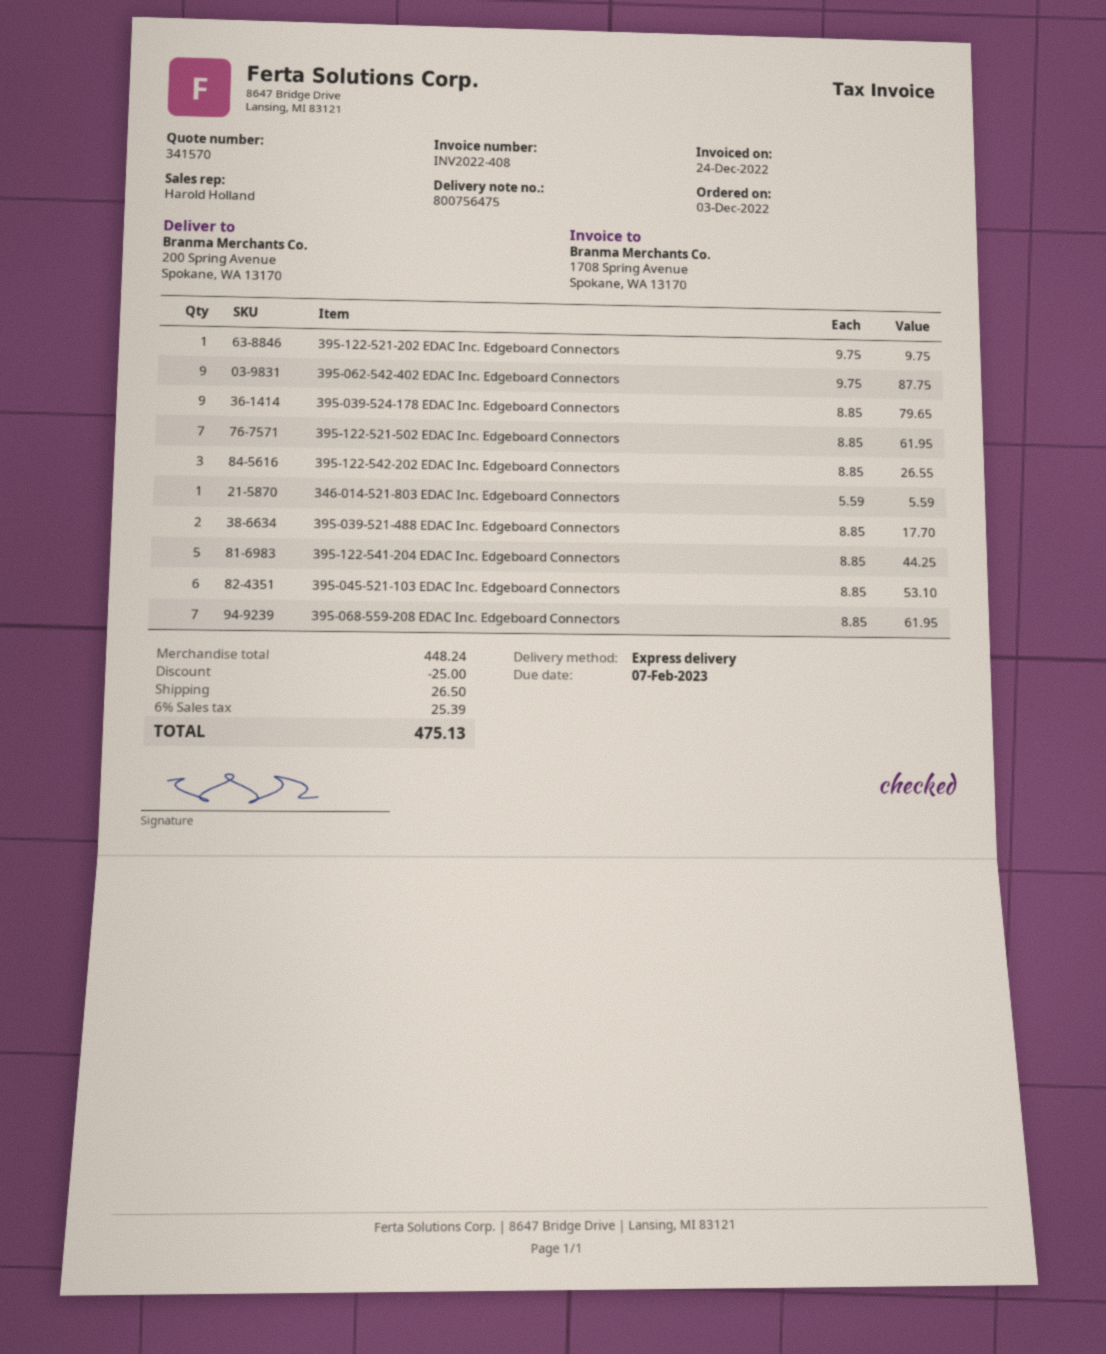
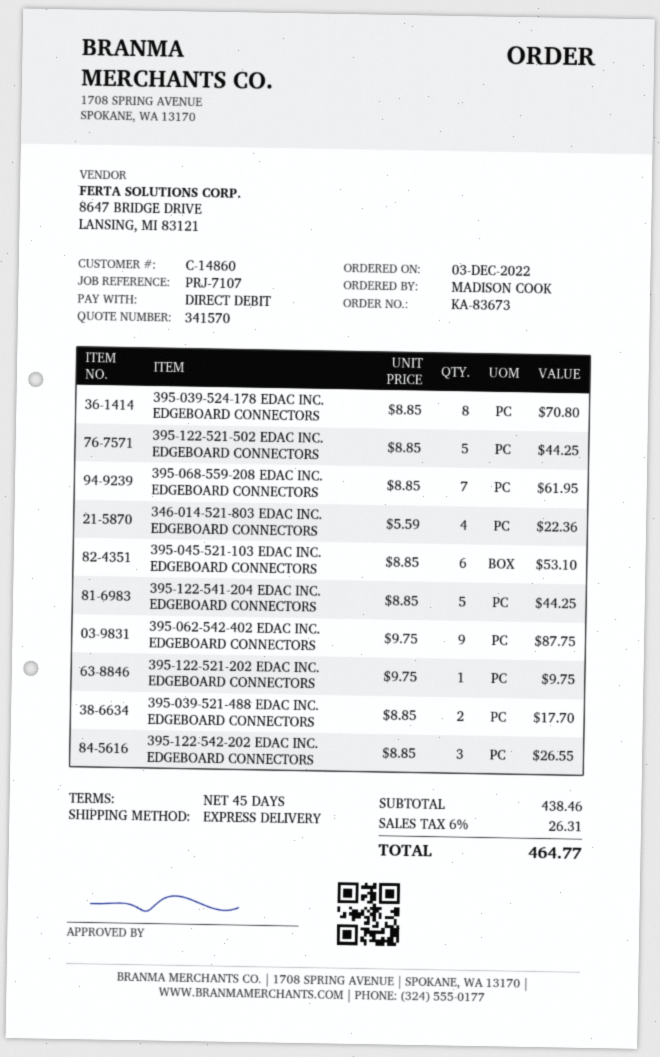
395-039-524-178 EDAC Inc. Edgeboard Connectors: 9 x 8.85 = 79.65 -> 8 x 8.85 = 70.80
395-122-521-502 EDAC Inc. Edgeboard Connectors: 7 x 8.85 = 61.95 -> 5 x 8.85 = 44.25
346-014-521-803 EDAC Inc. Edgeboard Connectors: 1 x 5.59 = 5.59 -> 4 x 5.59 = 22.36
subtotal: 448.24 -> 438.46
discount: 25.00 -> none
shipping: 26.50 -> none
tax: 6% = 25.39 -> 6% = 26.31
total: 475.13 -> 464.77

